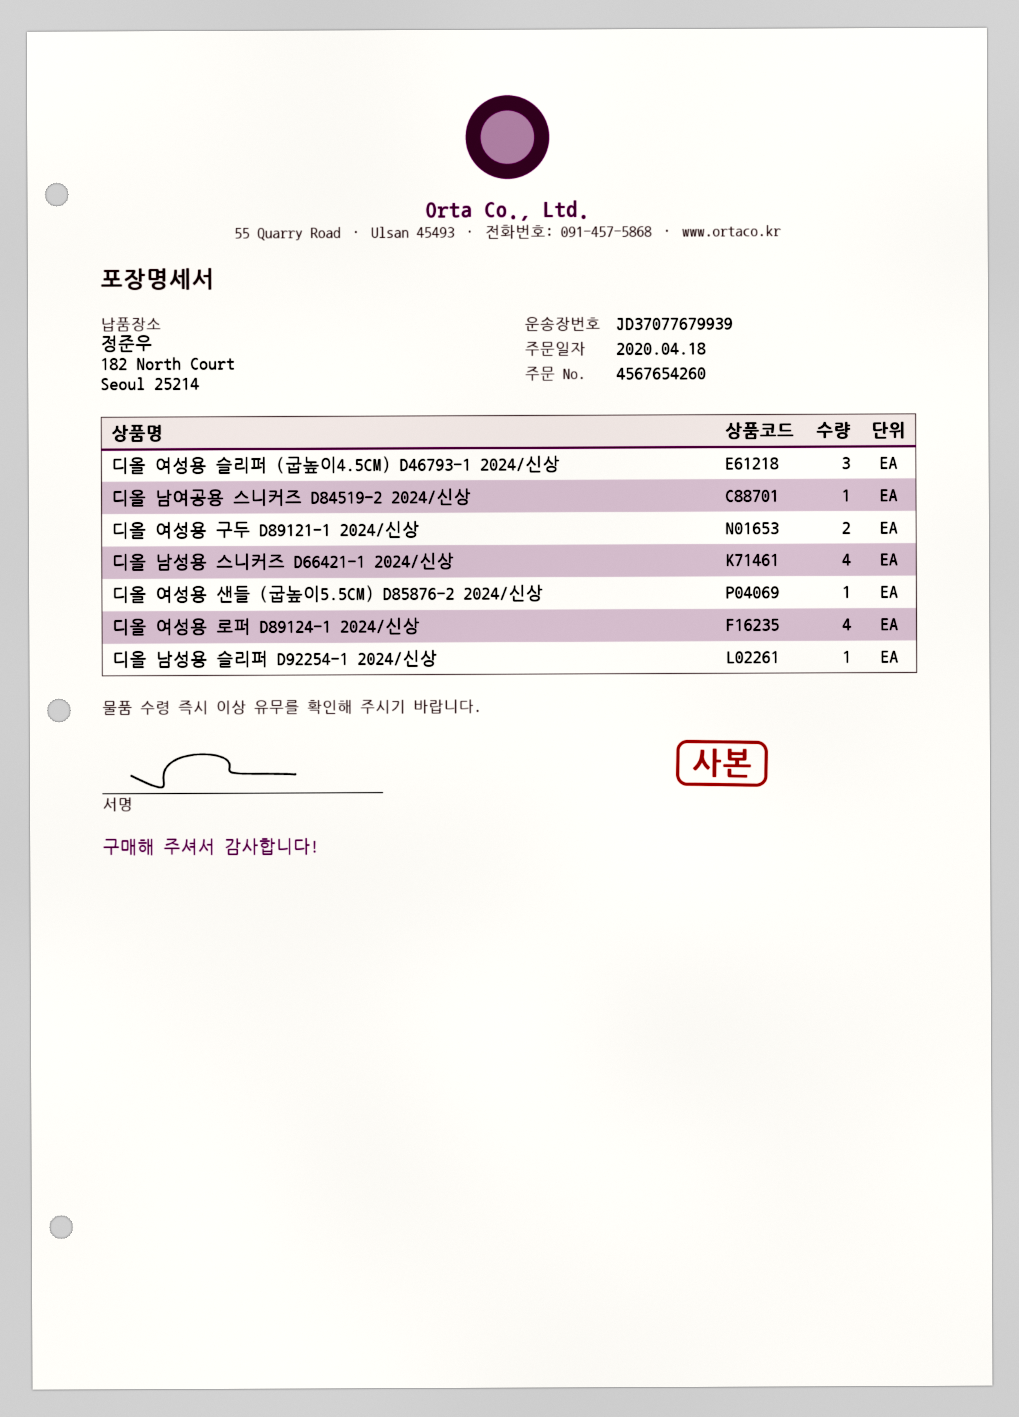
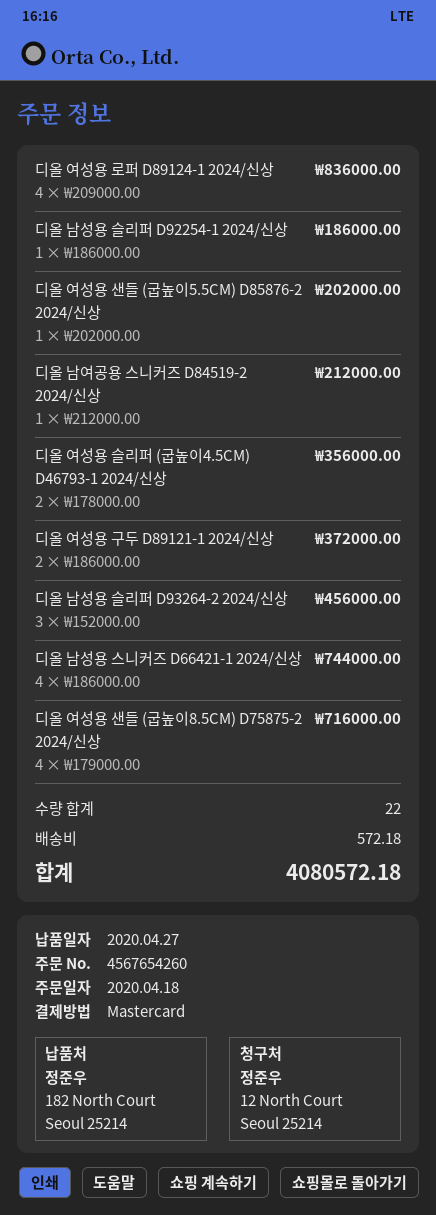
디올 여성용 슬리퍼 (굽높이4.5CM) D46793-1 2024/신상: 3 -> 2
디올 남성용 슬리퍼 D93264-2 2024/신상: none -> 3
디올 여성용 샌들 (굽높이8.5CM) D75875-2 2024/신상: none -> 4

